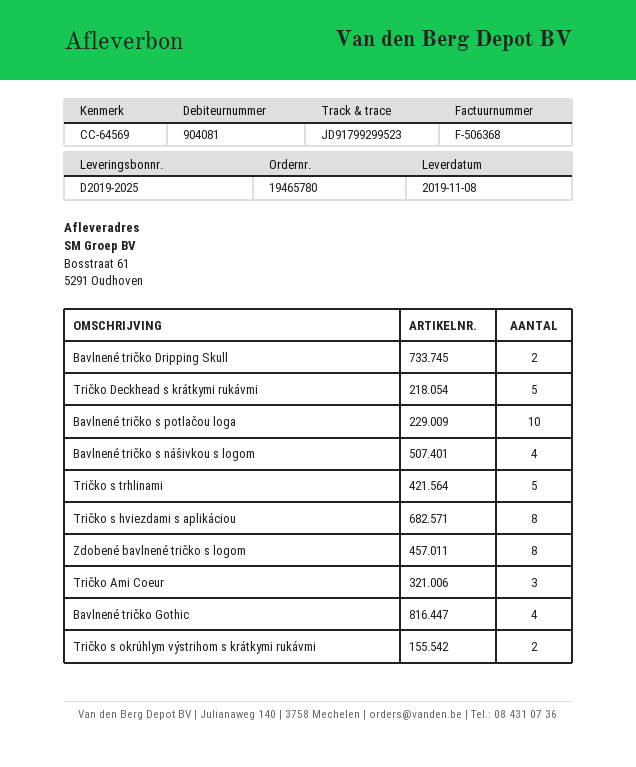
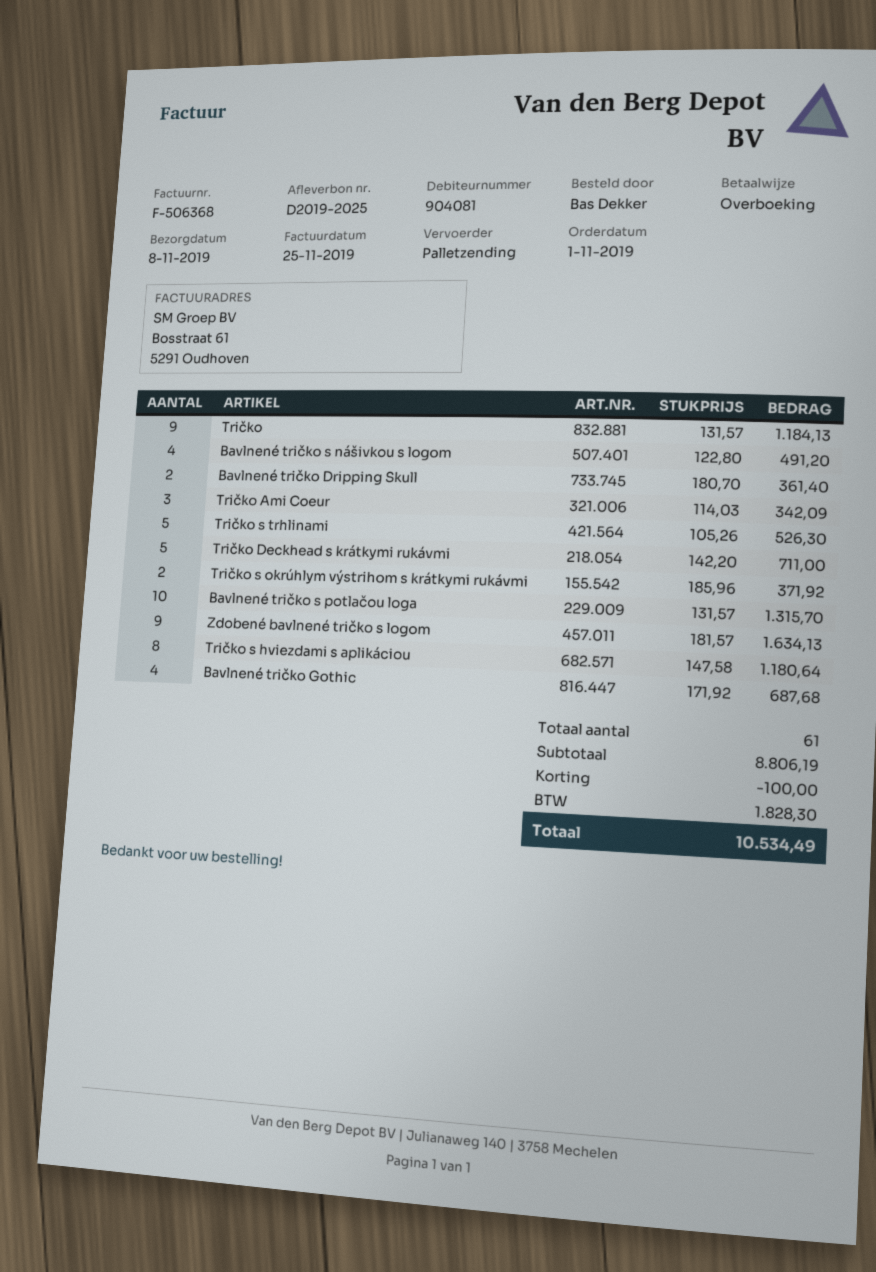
Zdobené bavlnené tričko s logom: 8 -> 9
Tričko: none -> 9

